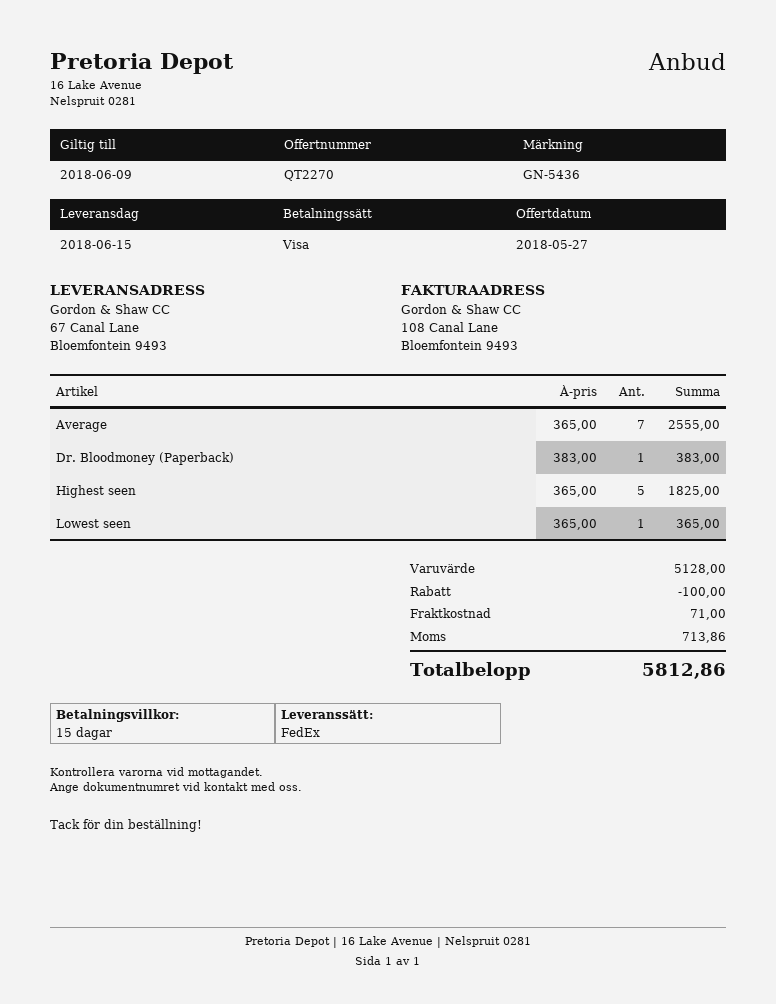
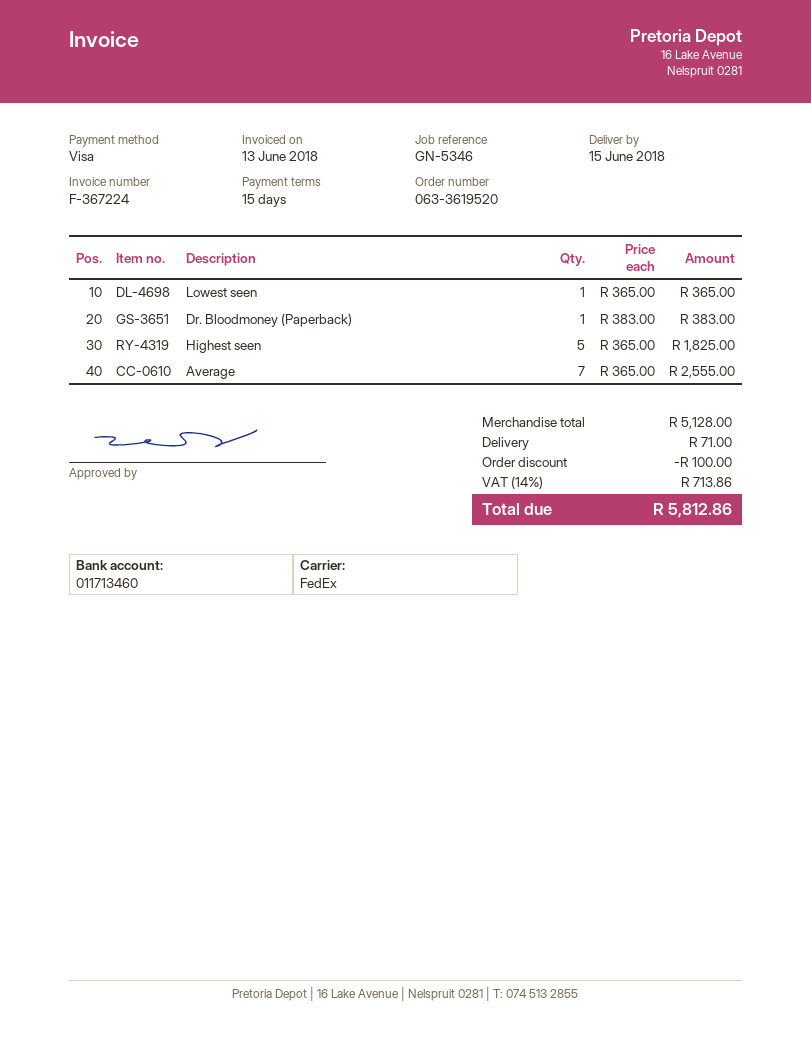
reference: GN-5436 -> GN-5346

